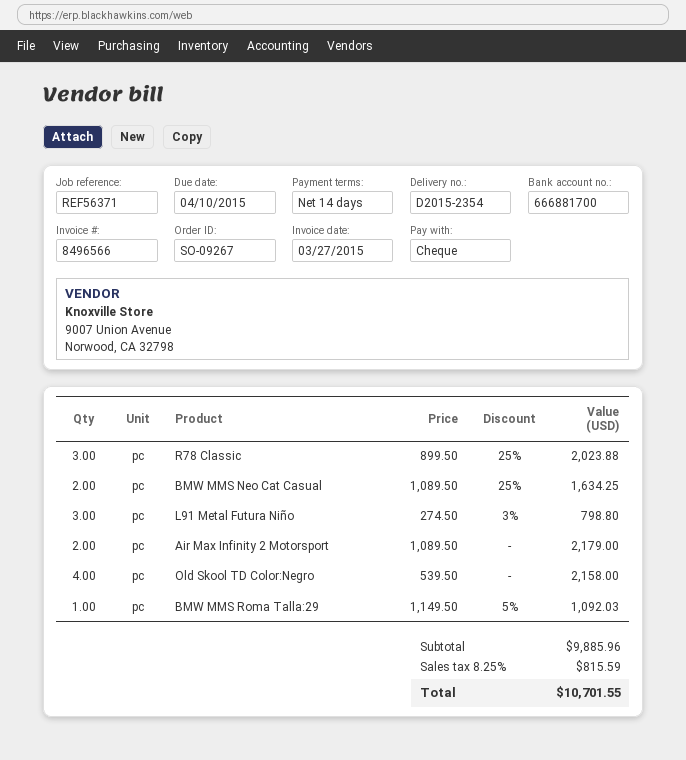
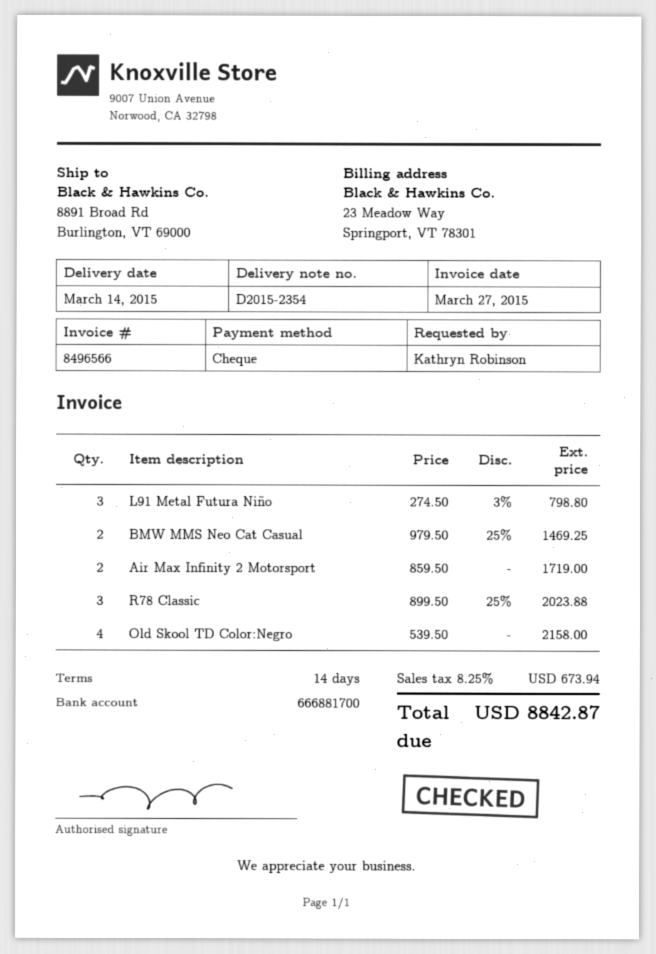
BMW MMS Neo Cat Casual: 2 x 1089.50 - 25% = 1634.25 -> 2 x 979.50 - 25% = 1469.25
Air Max Infinity 2 Motorsport: 2 x 1089.50 = 2179.00 -> 2 x 859.50 = 1719.00
BMW MMS Roma Talla:29: 1 x 1149.50 - 5% = 1092.03 -> none
tax: 8.25% = 815.59 -> 8.25% = 673.94
total: 10701.55 -> 8842.87

